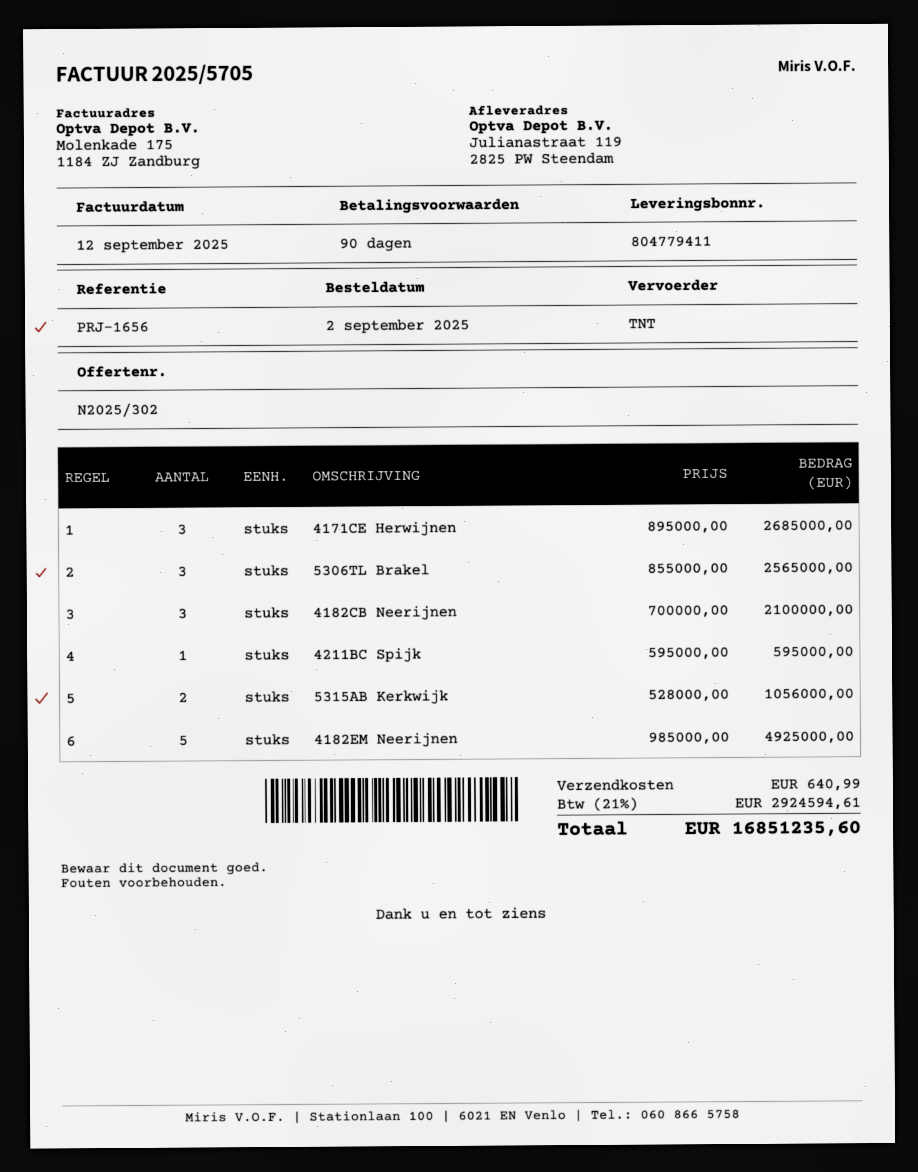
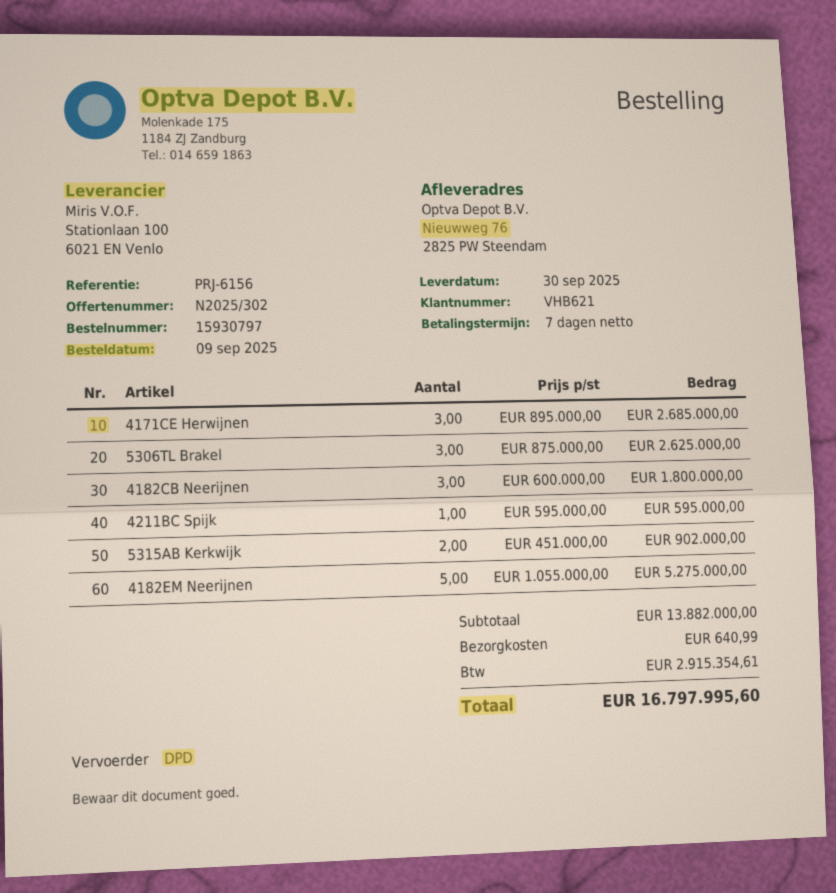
order date: 2025-09-02 -> 2025-09-09
payment terms: 90 days -> 7 days
reference: PRJ-1656 -> PRJ-6156
shipping method: TNT -> DPD
ship to: Julianastraat 119, 2825 PW Steendam -> Nieuwweg 76, 2825 PW Steendam
5306TL Brakel: 3 x 855000.00 = 2565000.00 -> 3 x 875000.00 = 2625000.00
4182CB Neerijnen: 3 x 700000.00 = 2100000.00 -> 3 x 600000.00 = 1800000.00
5315AB Kerkwijk: 2 x 528000.00 = 1056000.00 -> 2 x 451000.00 = 902000.00
4182EM Neerijnen: 5 x 985000.00 = 4925000.00 -> 5 x 1055000.00 = 5275000.00
tax: 2924594.61 -> 2915354.61
total: 16851235.60 -> 16797995.60

